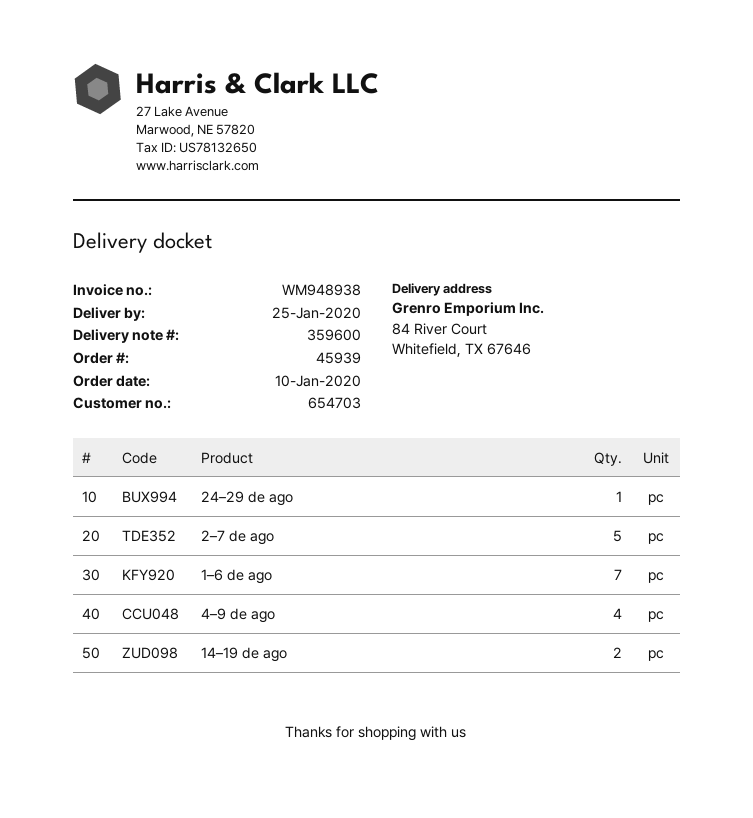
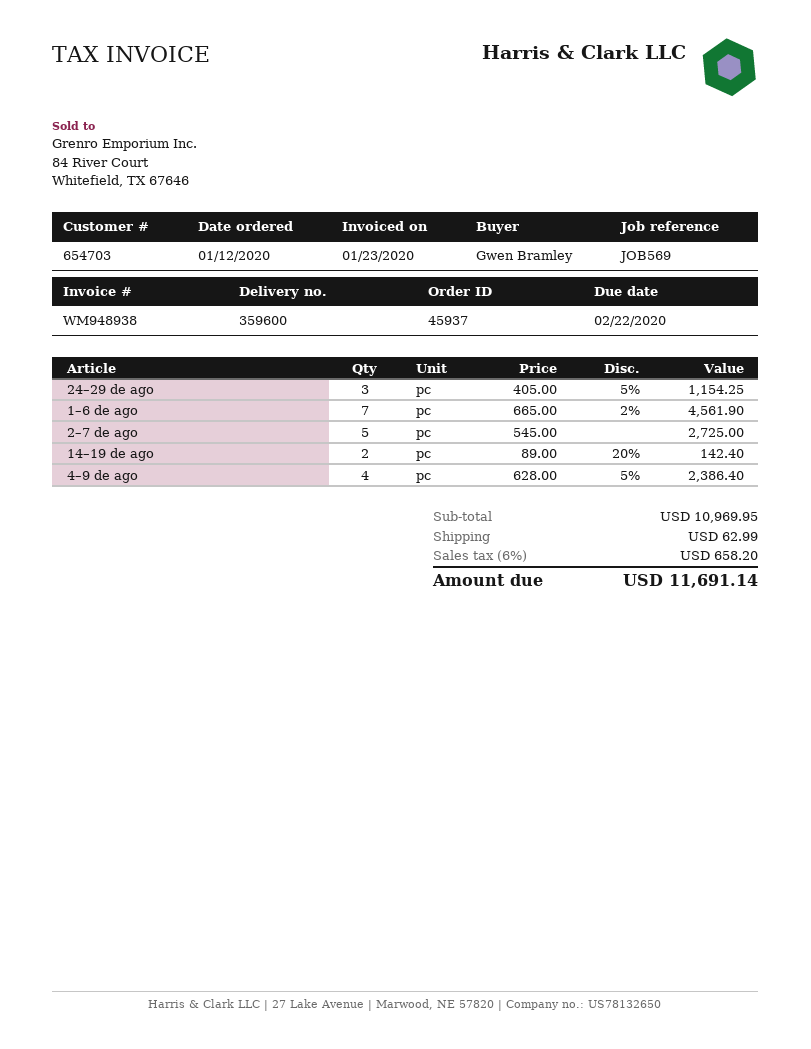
order number: 45939 -> 45937
order date: 2020-01-10 -> 2020-01-12
24–29 de ago: 1 -> 3

